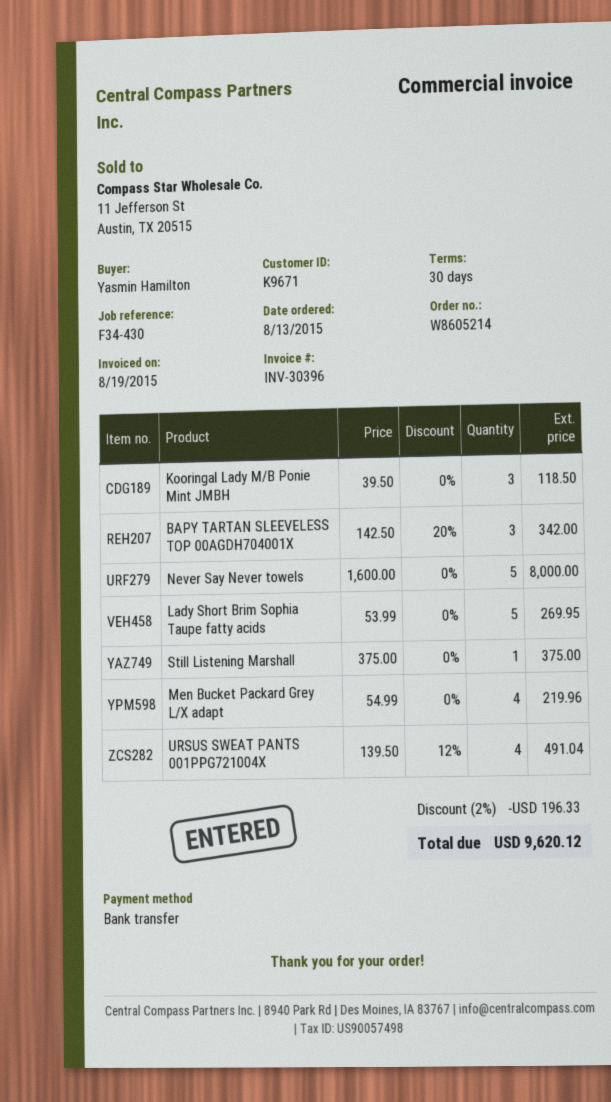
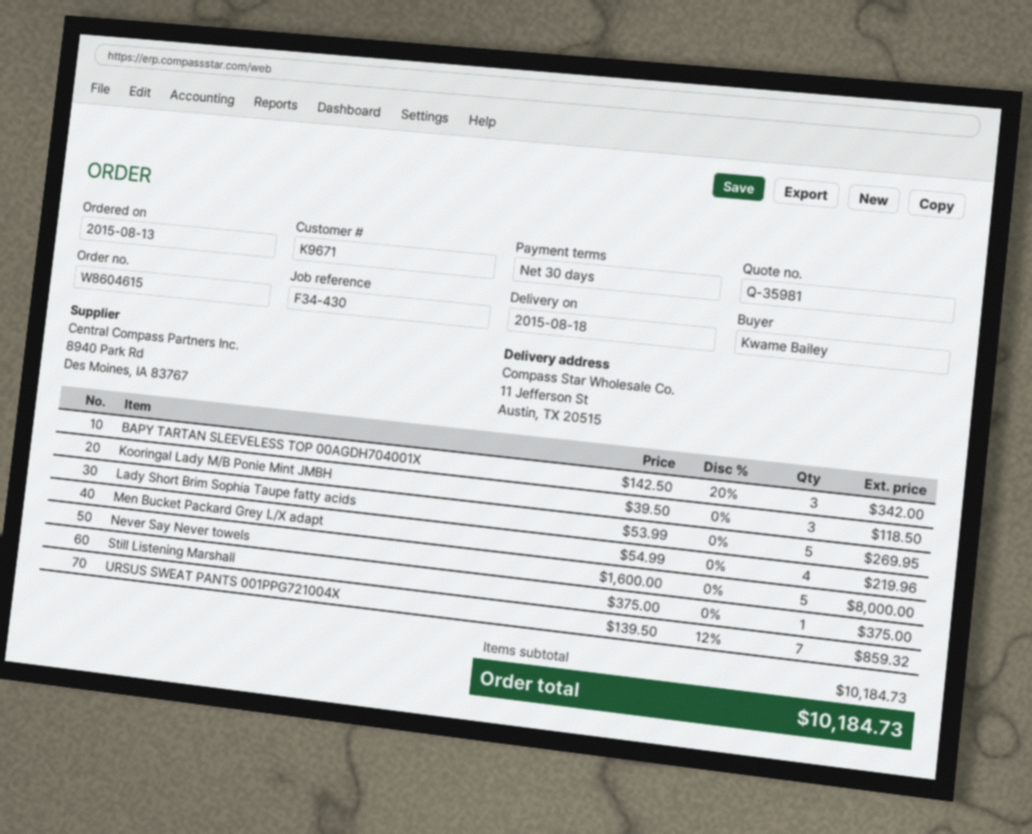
order number: W8605214 -> W8604615
ordered by: Yasmin Hamilton -> Kwame Bailey
URSUS SWEAT PANTS 001PPG721004X: 4 x 139.50 - 12% = 491.04 -> 7 x 139.50 - 12% = 859.32
discount: 2% = 196.33 -> none
total: 9620.12 -> 10184.73

